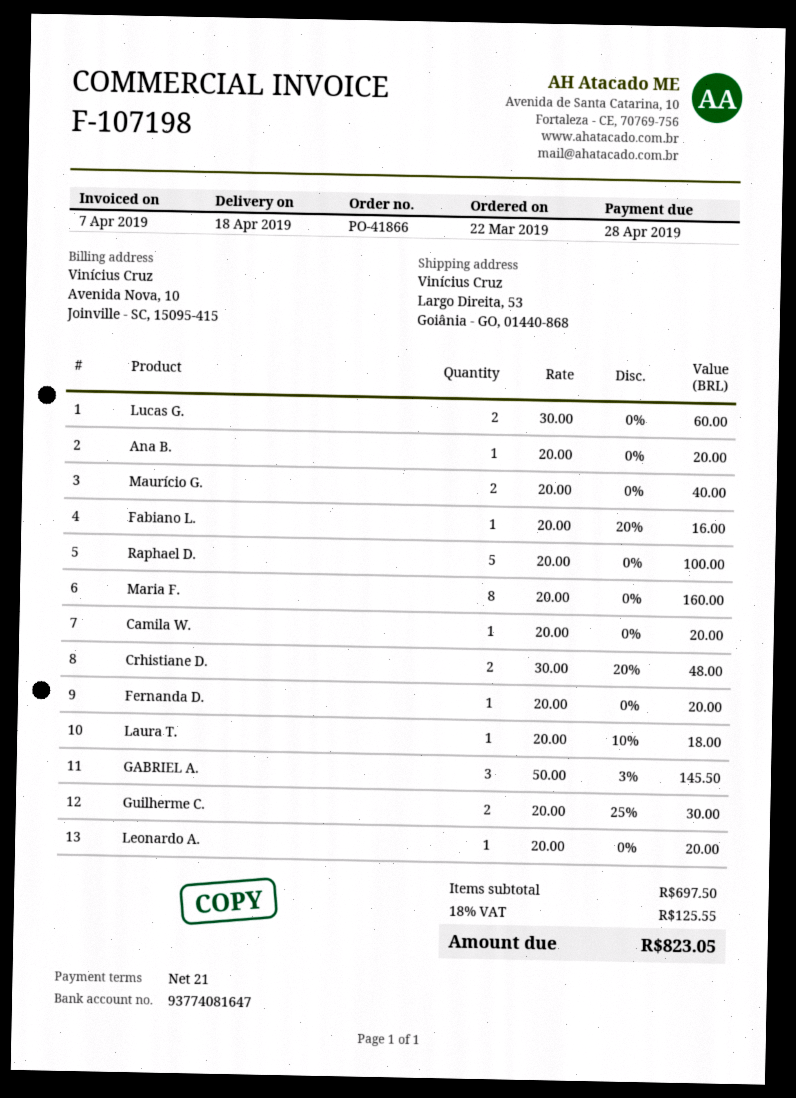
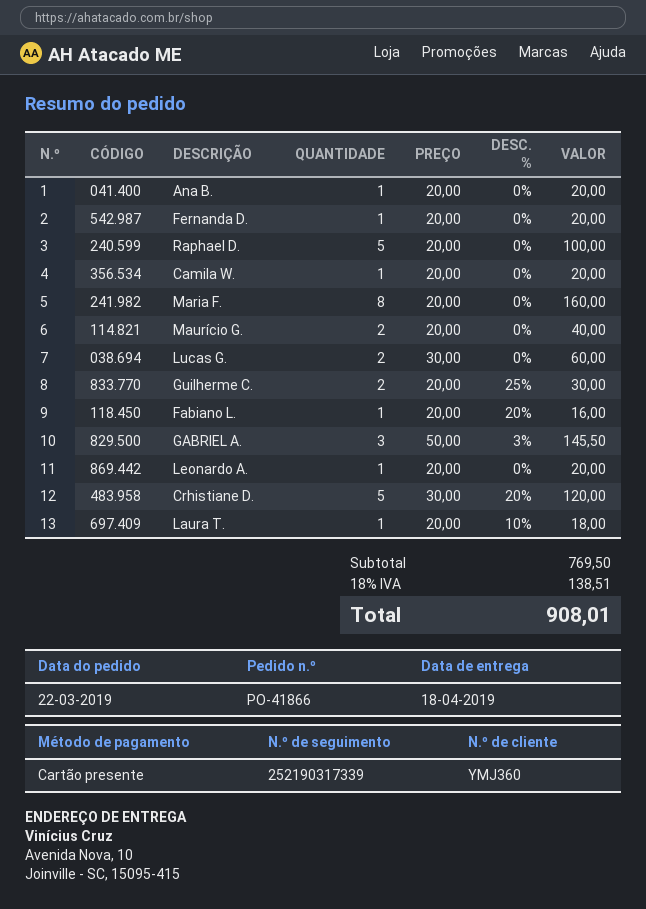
ship to: Largo Direita, 53, Goiânia - GO, 01440-868 -> Avenida Nova, 10, Joinville - SC, 15095-415
Crhistiane D.: 2 x 30.00 - 20% = 48.00 -> 5 x 30.00 - 20% = 120.00
subtotal: 697.50 -> 769.50
tax: 18% = 125.55 -> 18% = 138.51
total: 823.05 -> 908.01

